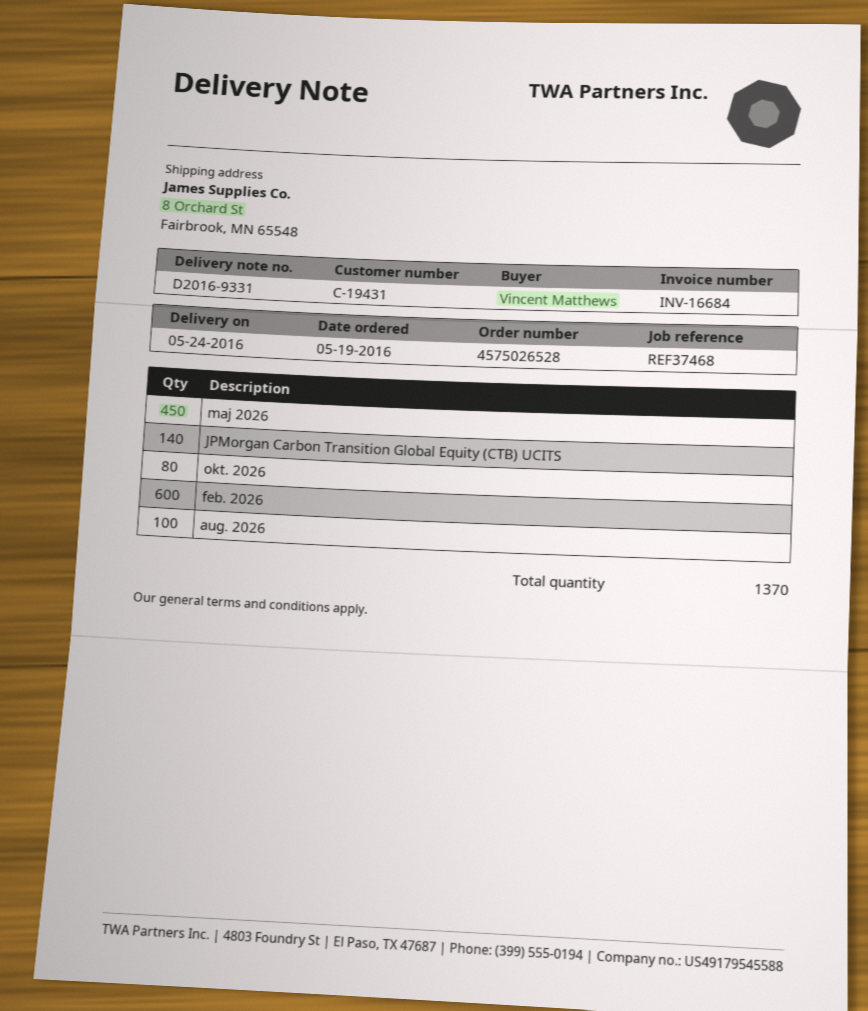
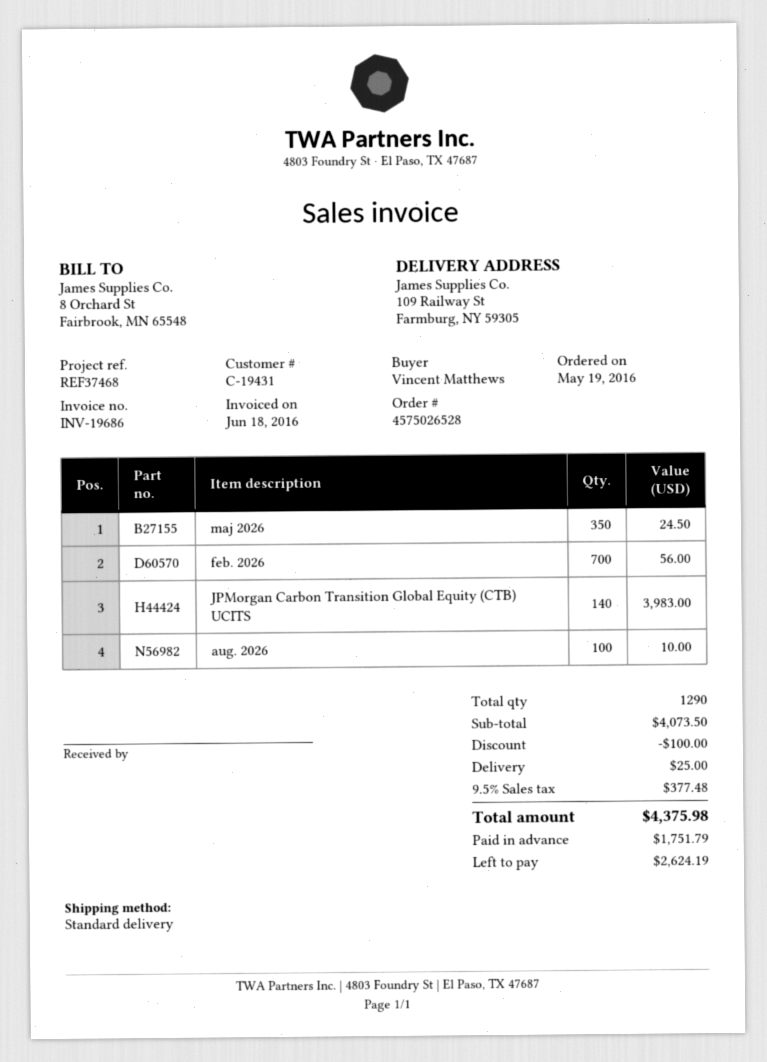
invoice number: INV-16684 -> INV-19686
ship to: 8 Orchard St, Fairbrook, MN 65548 -> 109 Railway St, Farmburg, NY 59305
maj 2026: 450 -> 350
okt. 2026: 80 -> none
feb. 2026: 600 -> 700
total quantity: 1370 -> 1290

